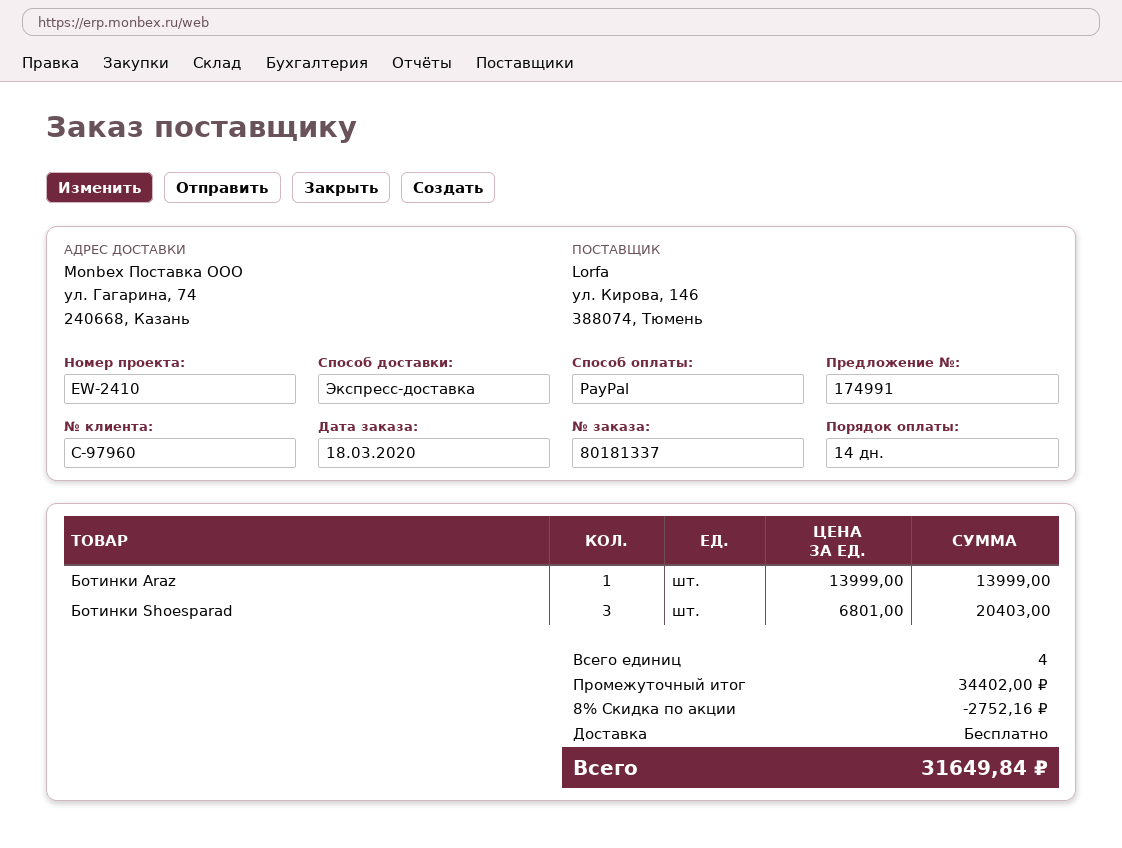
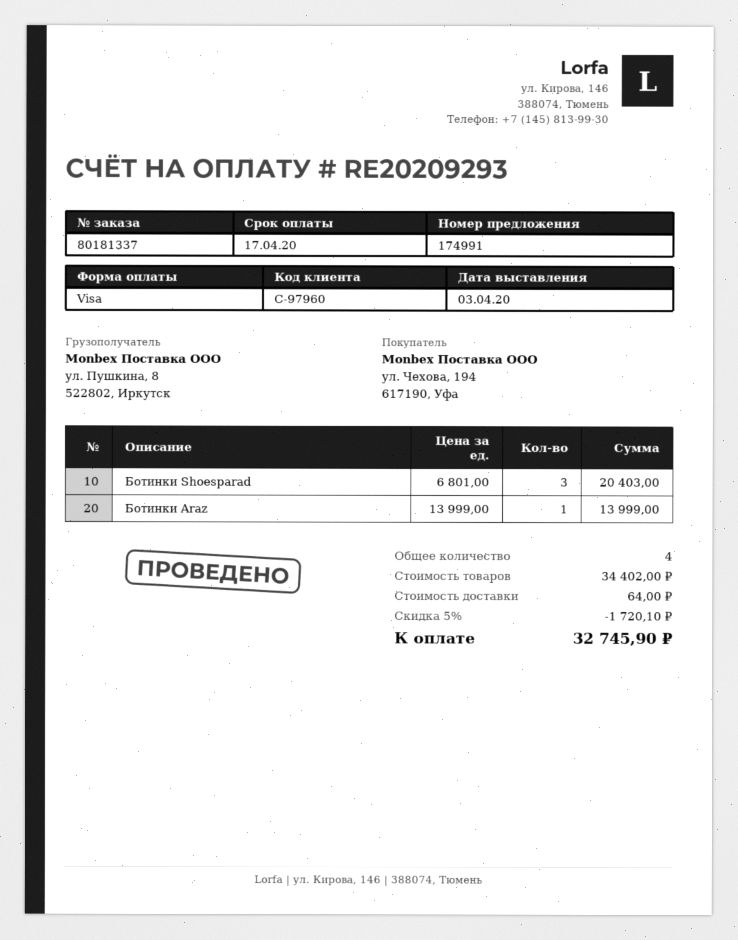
payment method: PayPal -> Visa
ship to: ул. Гагарина, 74, 240668, Казань -> ул. Пушкина, 8, 522802, Иркутск
discount: 8% = 2752.16 -> 5% = 1720.10
shipping: 0.00 -> 64.00
total: 31649.84 -> 32745.90

